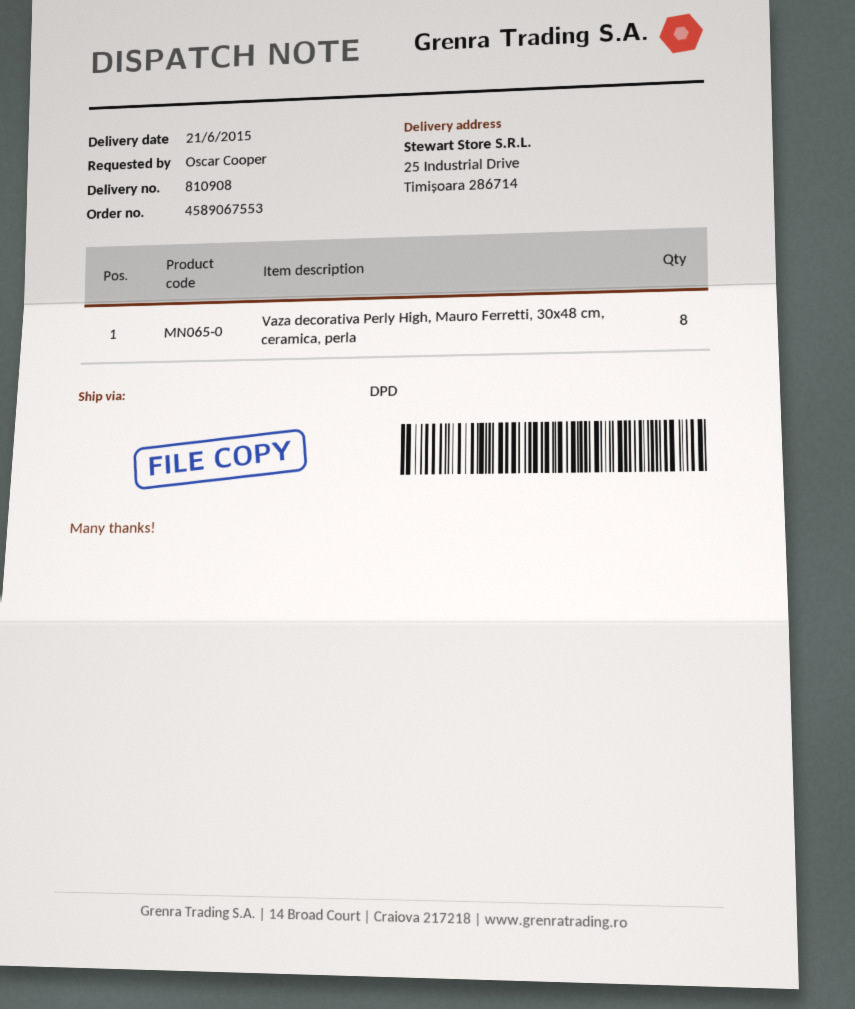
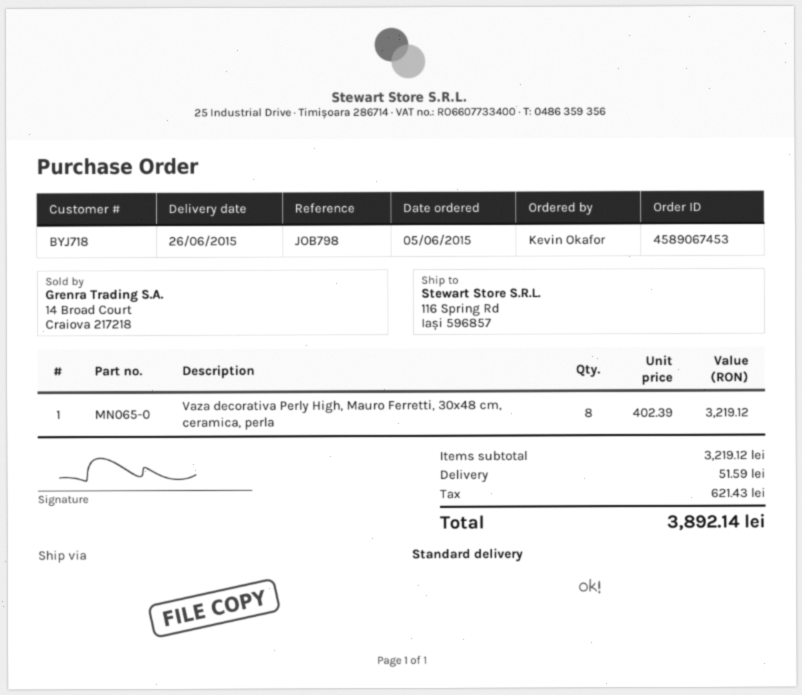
order number: 4589067553 -> 4589067453
delivery date: 2015-06-21 -> 2015-06-26
ordered by: Oscar Cooper -> Kevin Okafor
shipping method: DPD -> standard
ship to: 25 Industrial Drive, Timișoara 286714 -> 116 Spring Rd, Iași 596857

